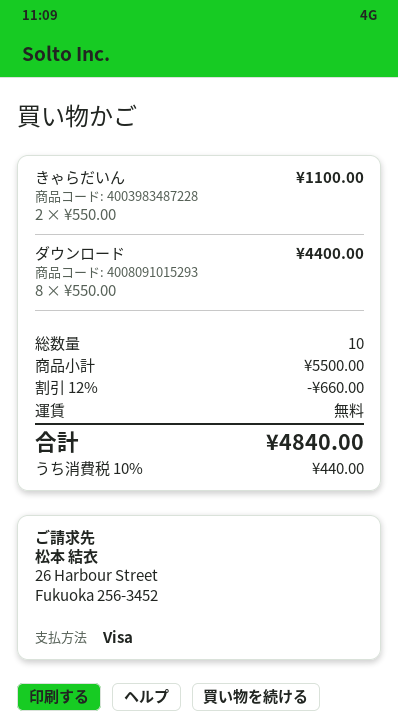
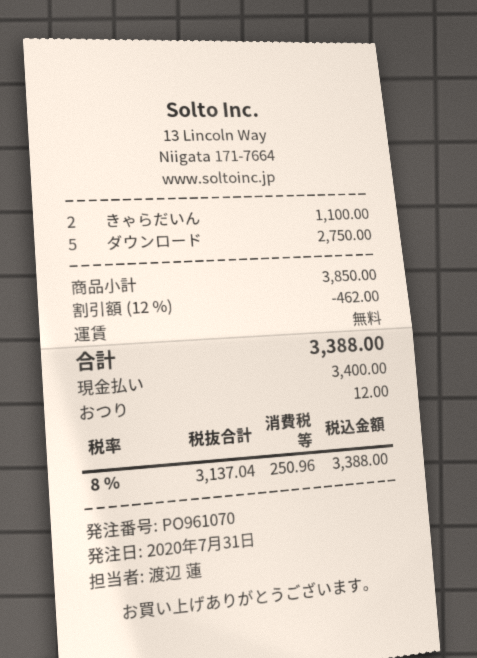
payment method: Visa -> cash
ダウンロード: 8 for 4400.00 -> 5 for 2750.00
subtotal: 5500.00 -> 3850.00
discount: 12% = 660.00 -> 12% = 462.00
tax: 10% = 440.00 -> 8% = 250.96
total: 4840.00 -> 3388.00

